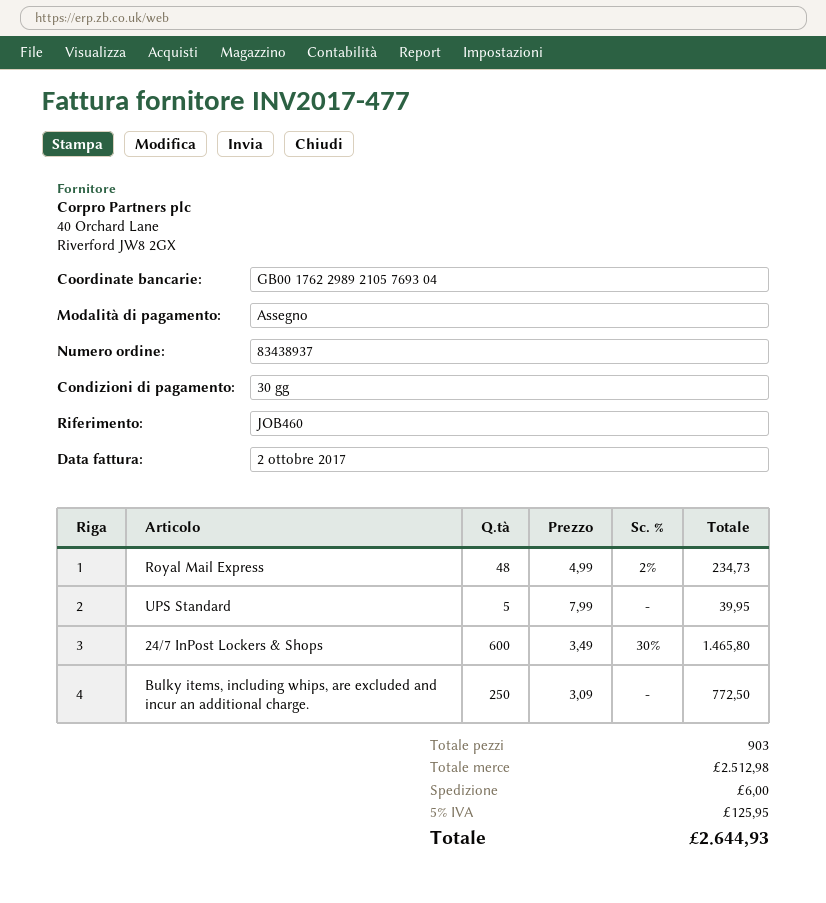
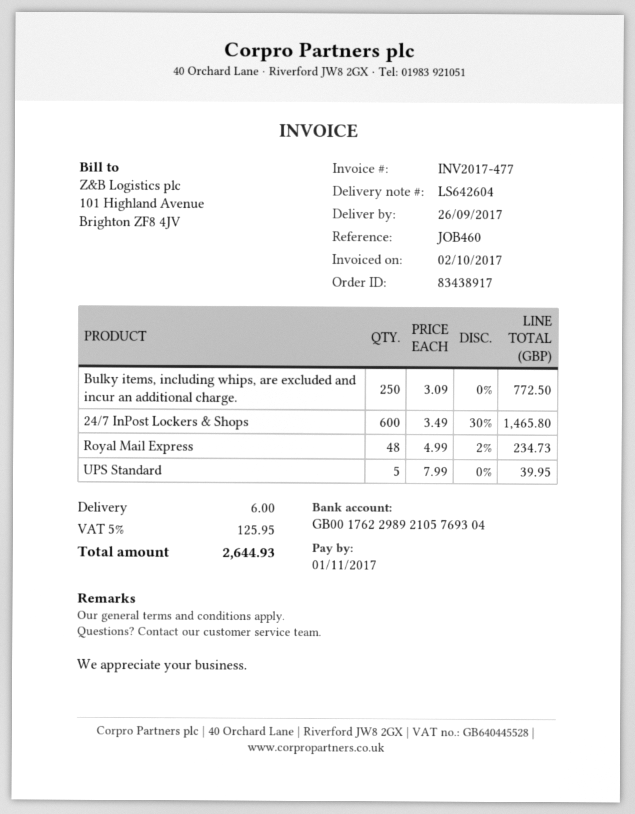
order number: 83438937 -> 83438917

